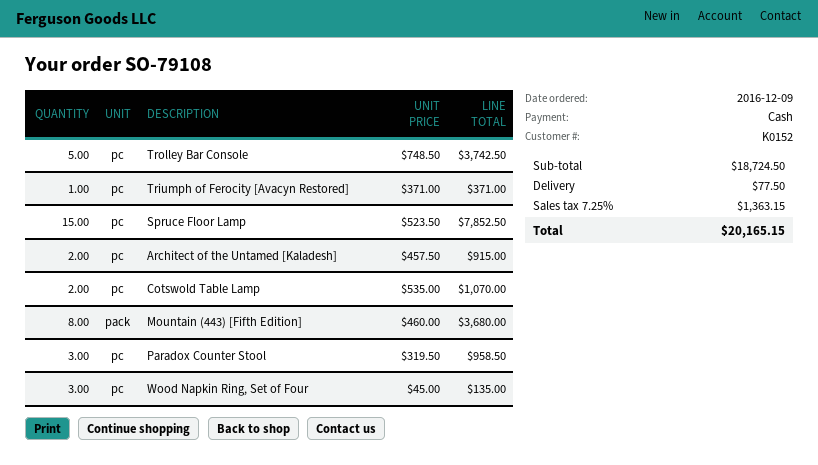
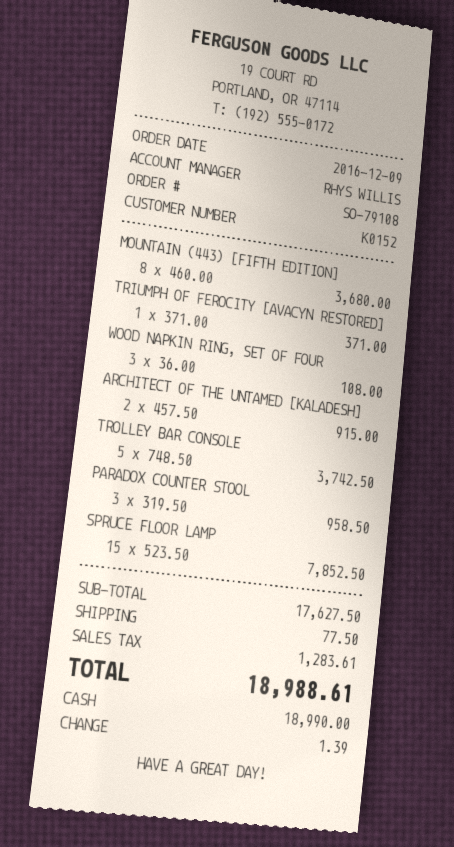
Cotswold Table Lamp: 2 x 535.00 = 1070.00 -> none
Wood Napkin Ring, Set of Four: 3 x 45.00 = 135.00 -> 3 x 36.00 = 108.00
subtotal: 18724.50 -> 17627.50
tax: 1363.15 -> 1283.61
total: 20165.15 -> 18988.61

